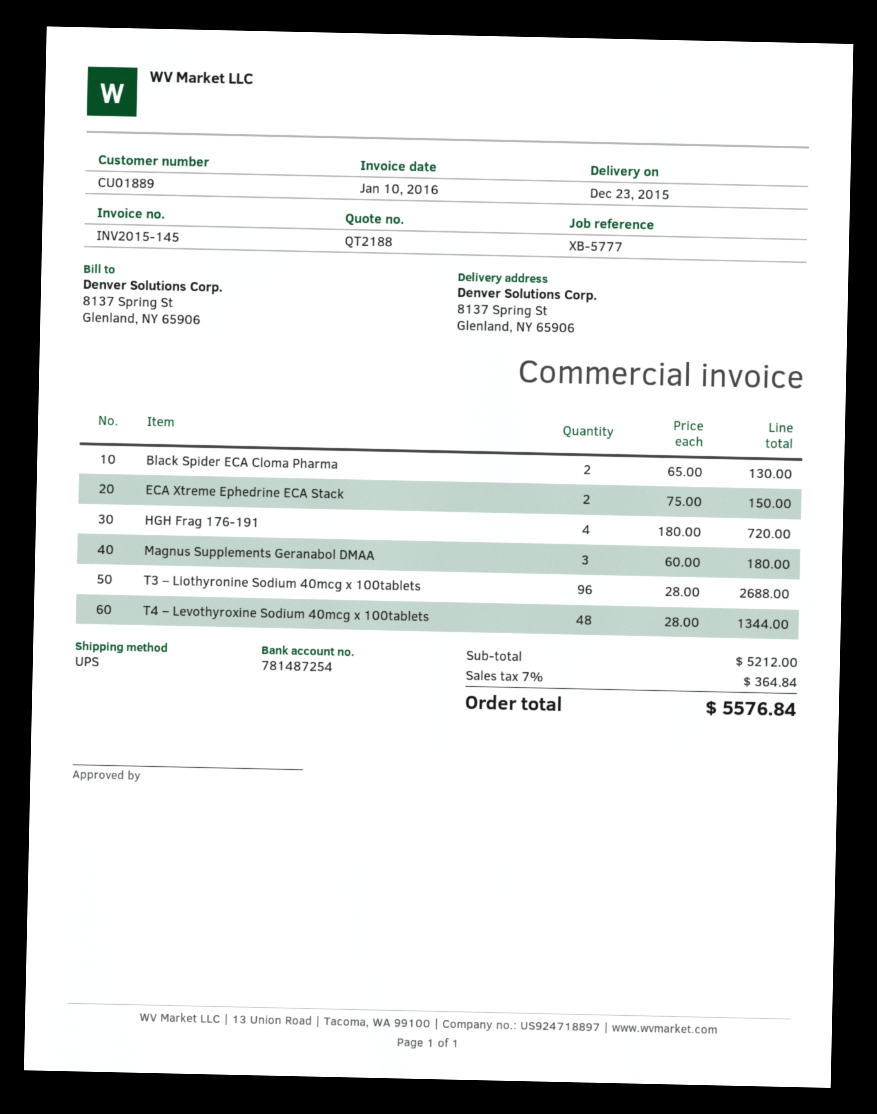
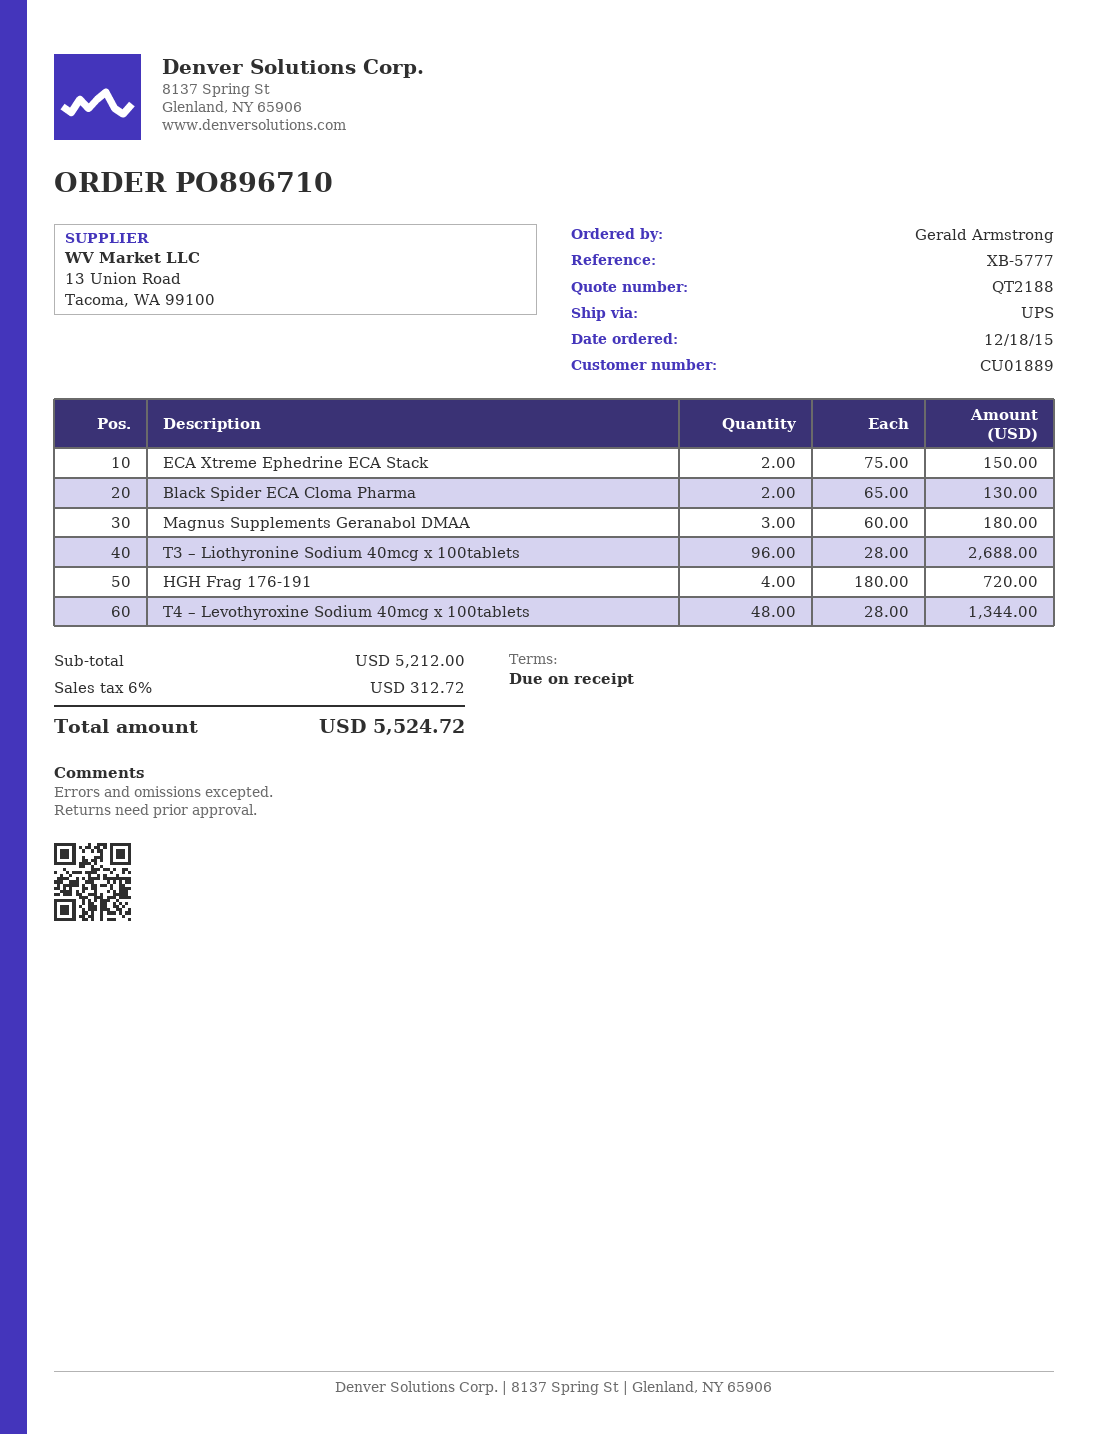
tax: 7% = 364.84 -> 6% = 312.72
total: 5576.84 -> 5524.72

